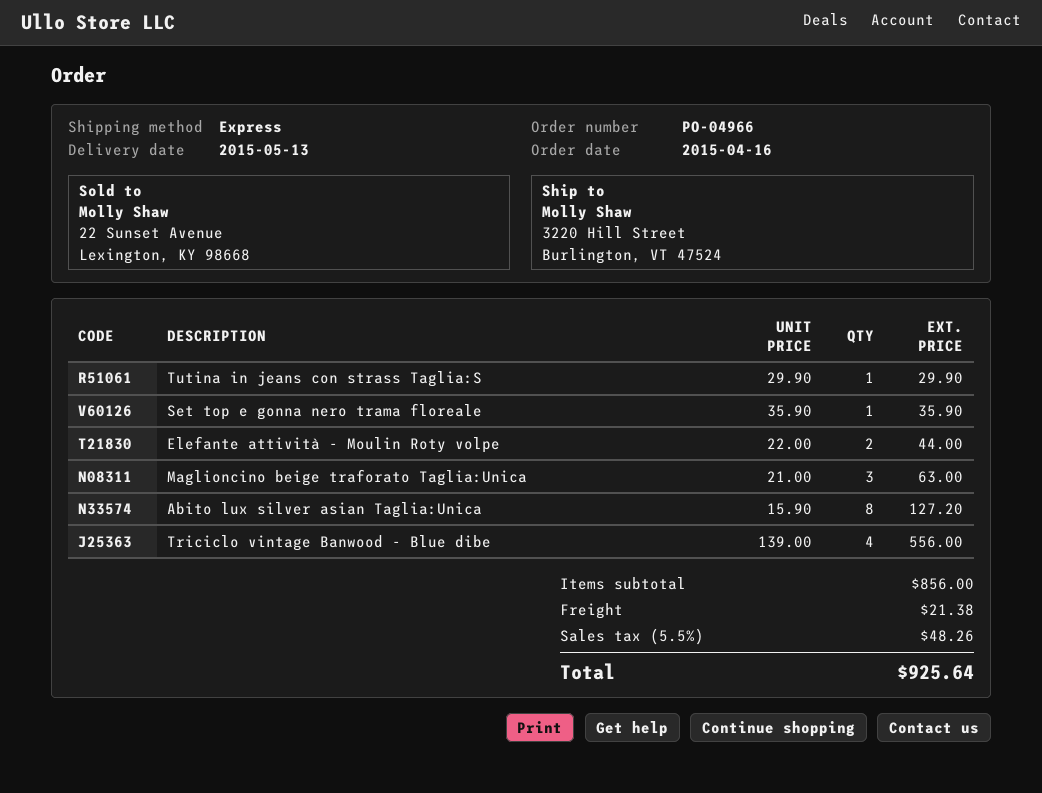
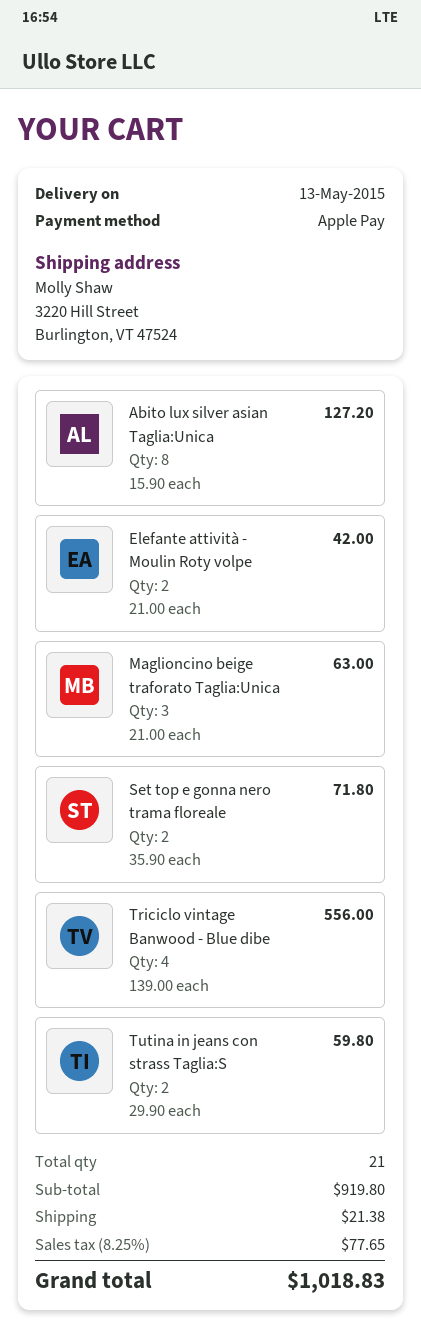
Tutina in jeans con strass Taglia:S: 1 x 29.90 = 29.90 -> 2 x 29.90 = 59.80
Set top e gonna nero trama floreale: 1 x 35.90 = 35.90 -> 2 x 35.90 = 71.80
Elefante attività - Moulin Roty volpe: 2 x 22.00 = 44.00 -> 2 x 21.00 = 42.00
subtotal: 856.00 -> 919.80
tax: 5.5% = 48.26 -> 8.25% = 77.65
total: 925.64 -> 1018.83

